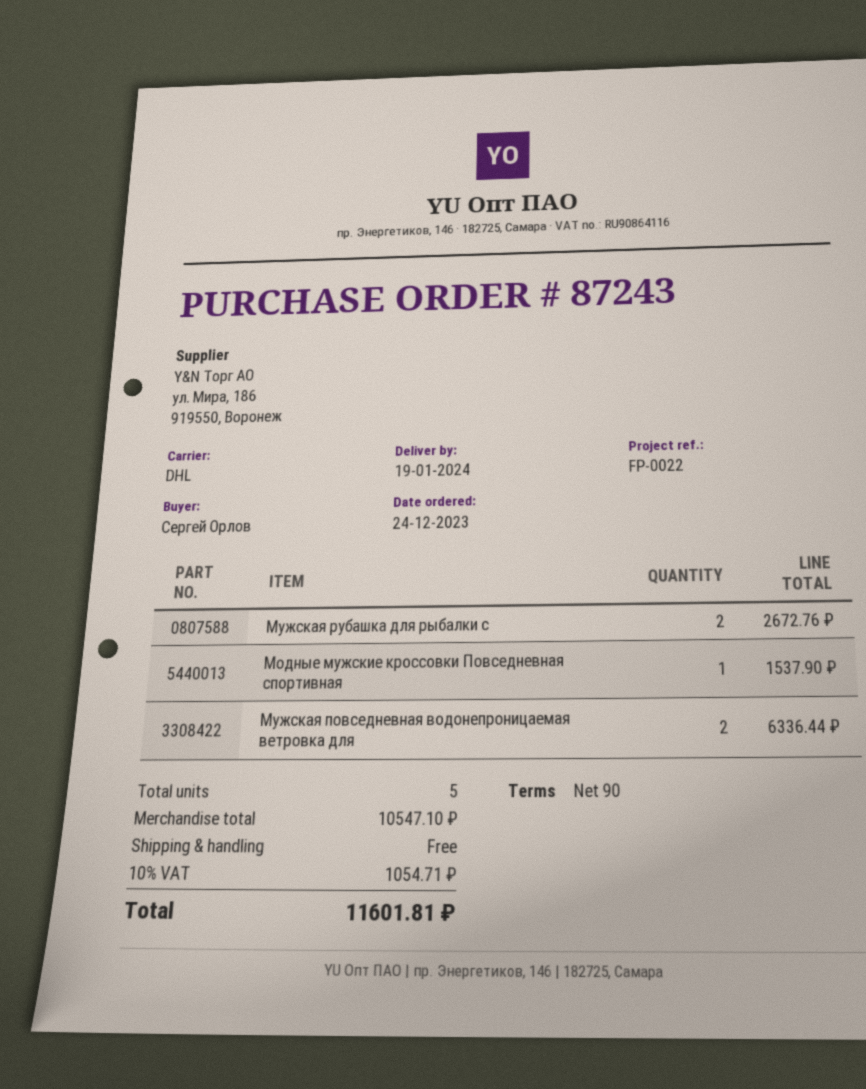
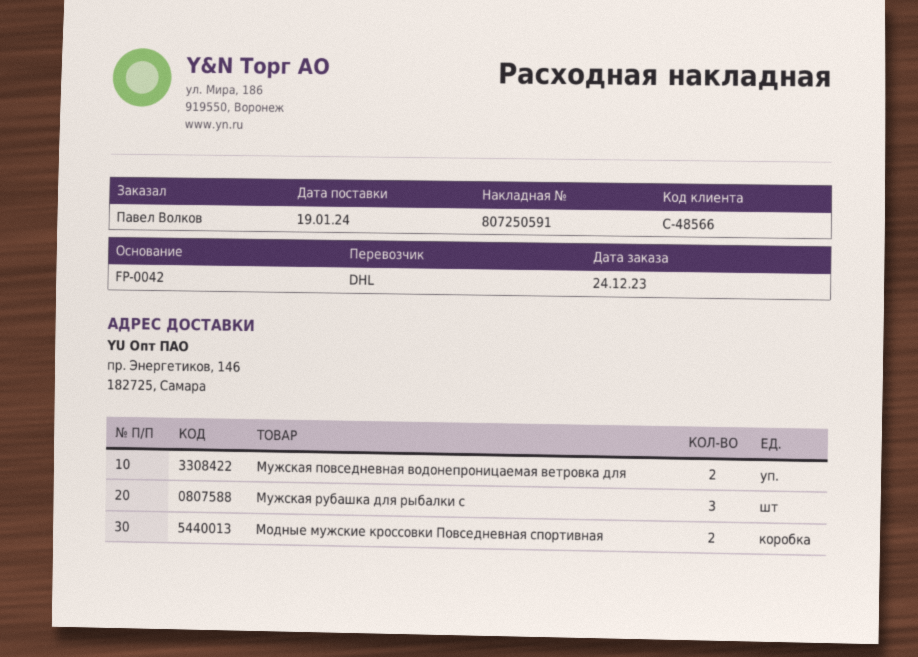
reference: FP-0022 -> FP-0042
ordered by: Сергей Орлов -> Павел Волков
Мужская рубашка для рыбалки с: 2 -> 3
Модные мужские кроссовки Повседневная спортивная: 1 -> 2

